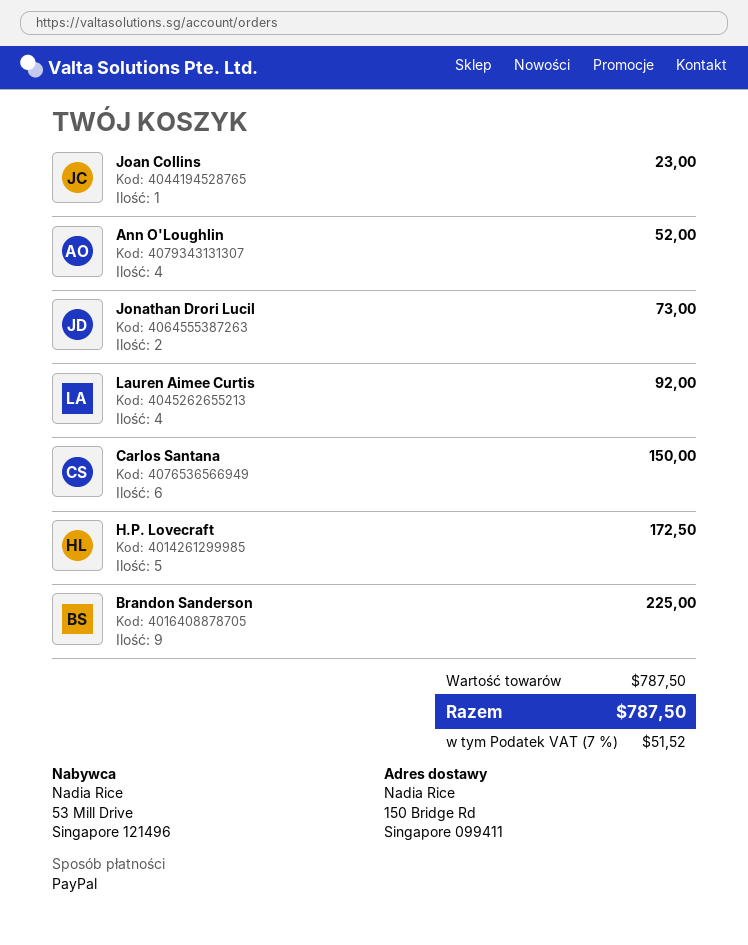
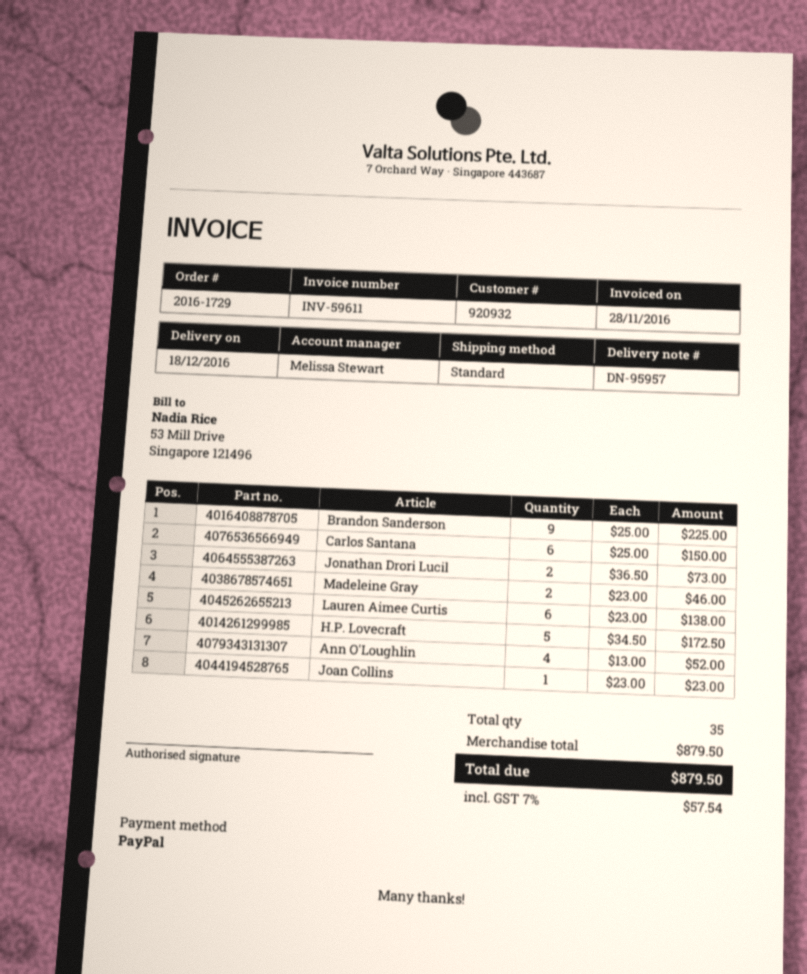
Lauren Aimee Curtis: 4 for 92.00 -> 6 for 138.00
Madeleine Gray: none -> 2 for 46.00
subtotal: 787.50 -> 879.50
tax: 7% = 51.52 -> 7% = 57.54
total: 787.50 -> 879.50

